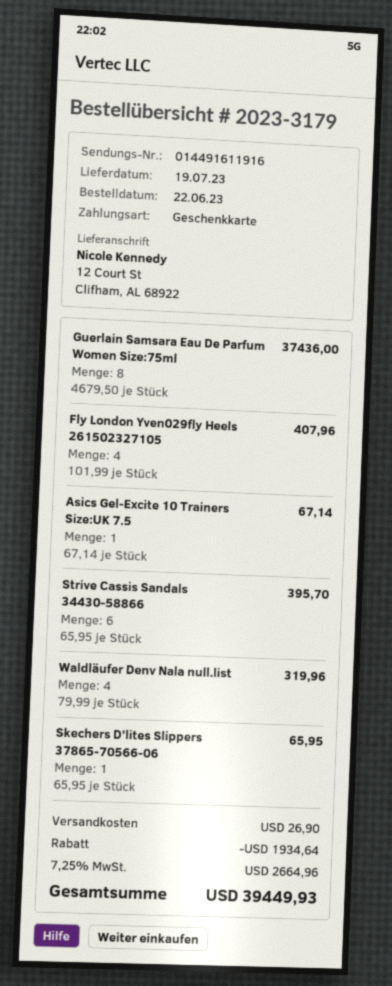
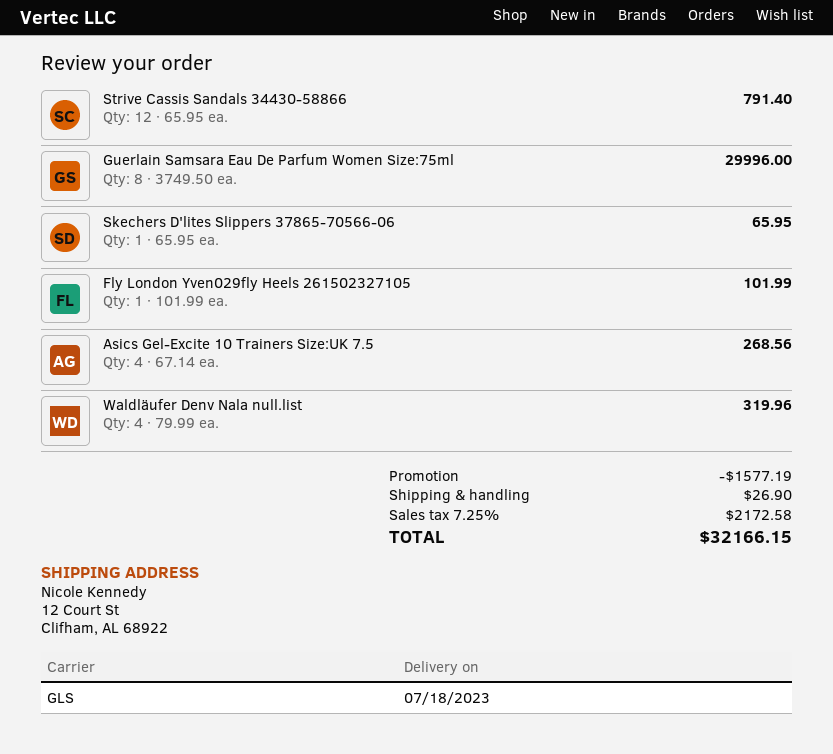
delivery date: 2023-07-19 -> 2023-07-18
Guerlain Samsara Eau De Parfum Women Size:75ml: 8 x 4679.50 = 37436.00 -> 8 x 3749.50 = 29996.00
Fly London Yven029fly Heels 261502327105: 4 x 101.99 = 407.96 -> 1 x 101.99 = 101.99
Asics Gel-Excite 10 Trainers Size:UK 7.5: 1 x 67.14 = 67.14 -> 4 x 67.14 = 268.56
Strive Cassis Sandals 34430-58866: 6 x 65.95 = 395.70 -> 12 x 65.95 = 791.40
discount: 1934.64 -> 1577.19
tax: 7.25% = 2664.96 -> 7.25% = 2172.58
total: 39449.93 -> 32166.15

